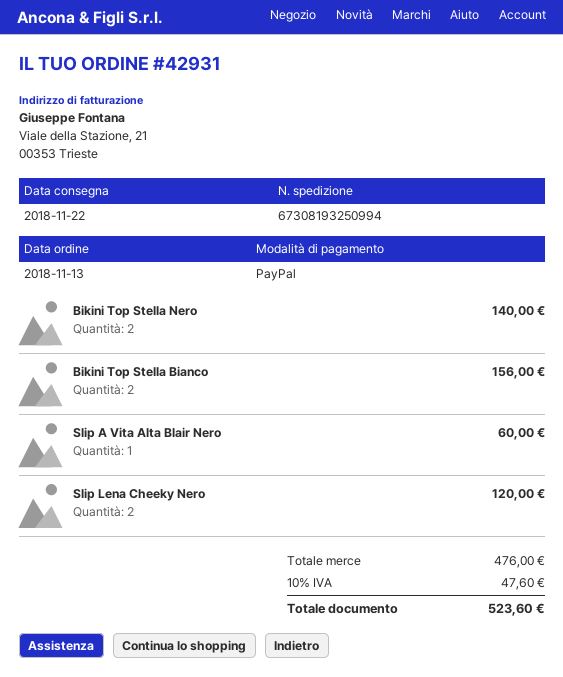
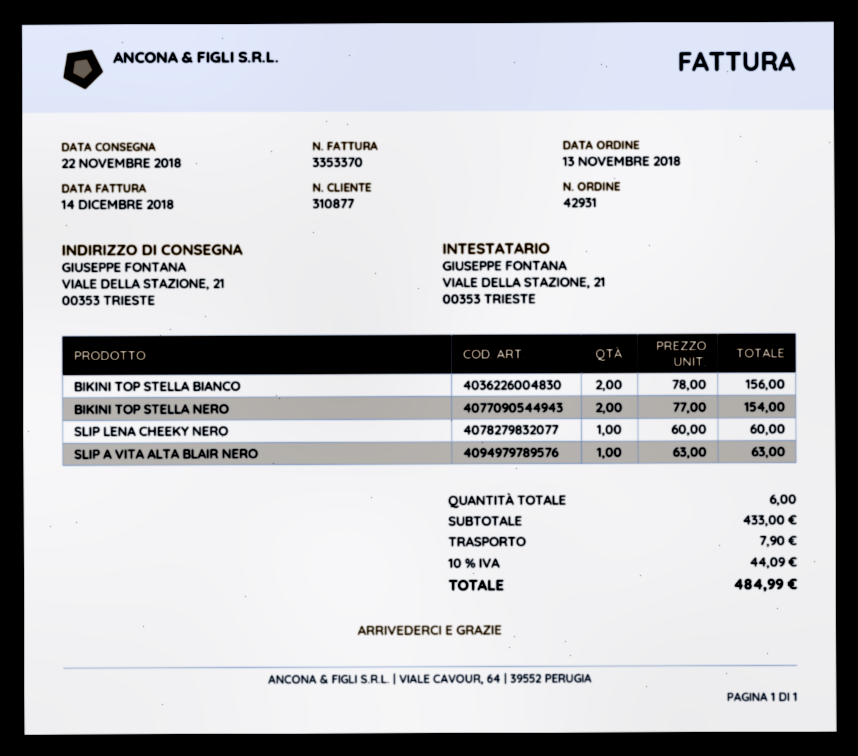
Bikini Top Stella Nero: 2 for 140.00 -> 2 for 154.00
Slip A Vita Alta Blair Nero: 1 for 60.00 -> 1 for 63.00
Slip Lena Cheeky Nero: 2 for 120.00 -> 1 for 60.00
subtotal: 476.00 -> 433.00
shipping: none -> 7.90
tax: 10% = 47.60 -> 10% = 44.09
total: 523.60 -> 484.99

